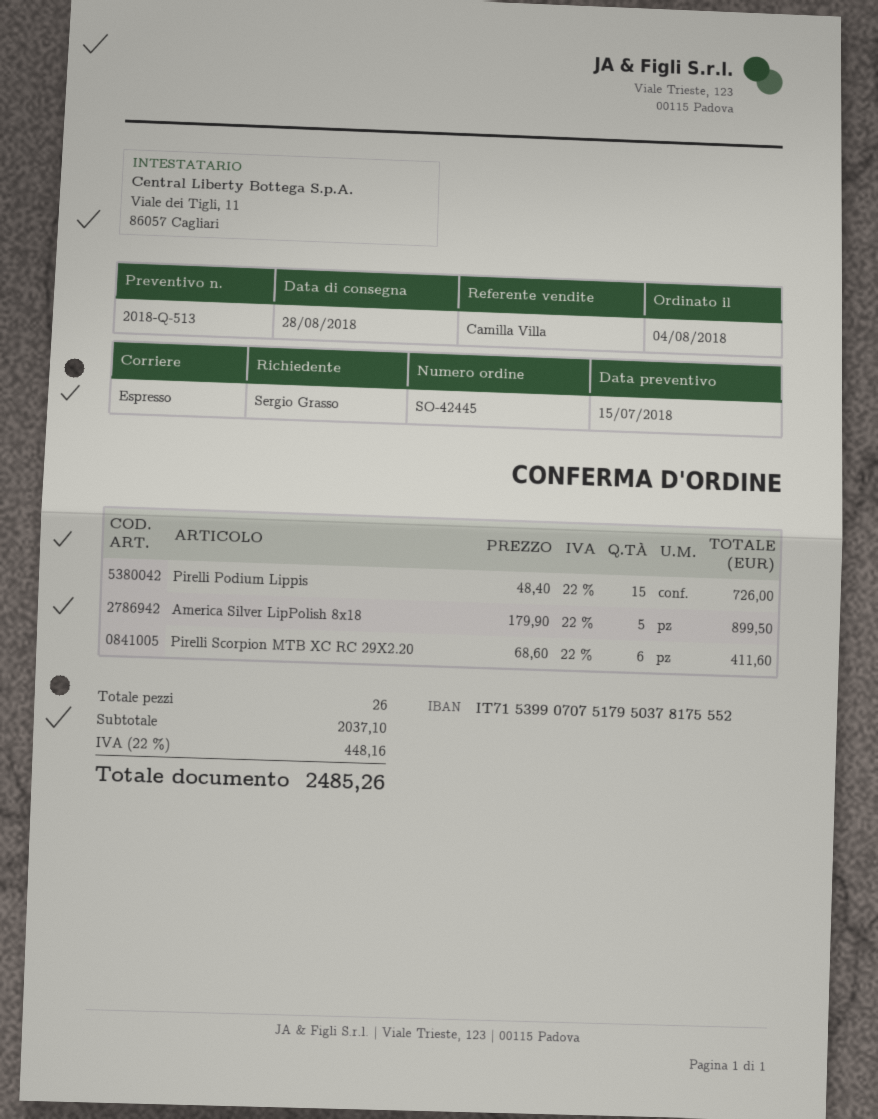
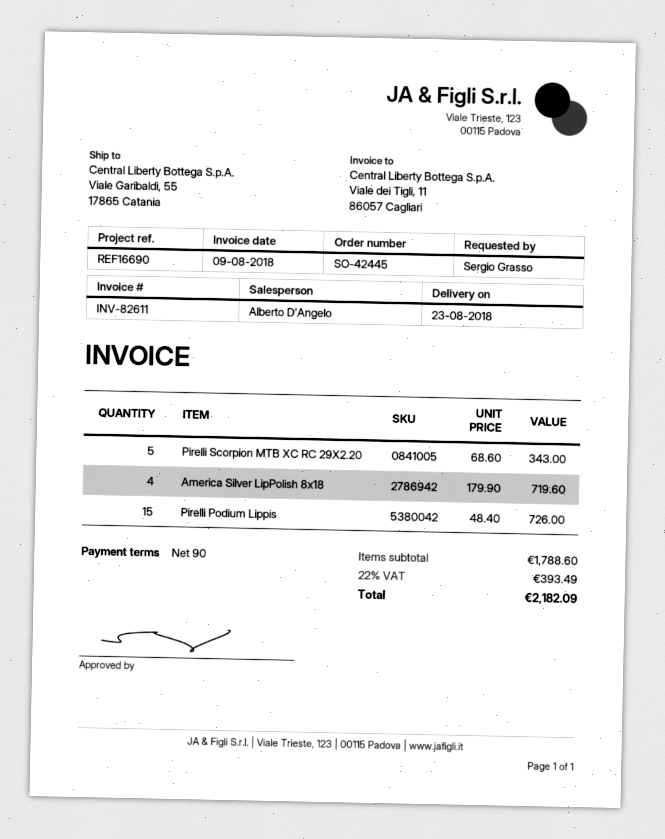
delivery date: 2018-08-28 -> 2018-08-23
sales rep: Camilla Villa -> Alberto D'Angelo
America Silver LipPolish 8x18: 5 x 179.90 = 899.50 -> 4 x 179.90 = 719.60
Pirelli Scorpion MTB XC RC 29X2.20: 6 x 68.60 = 411.60 -> 5 x 68.60 = 343.00
subtotal: 2037.10 -> 1788.60
tax: 22% = 448.16 -> 22% = 393.49
total: 2485.26 -> 2182.09

